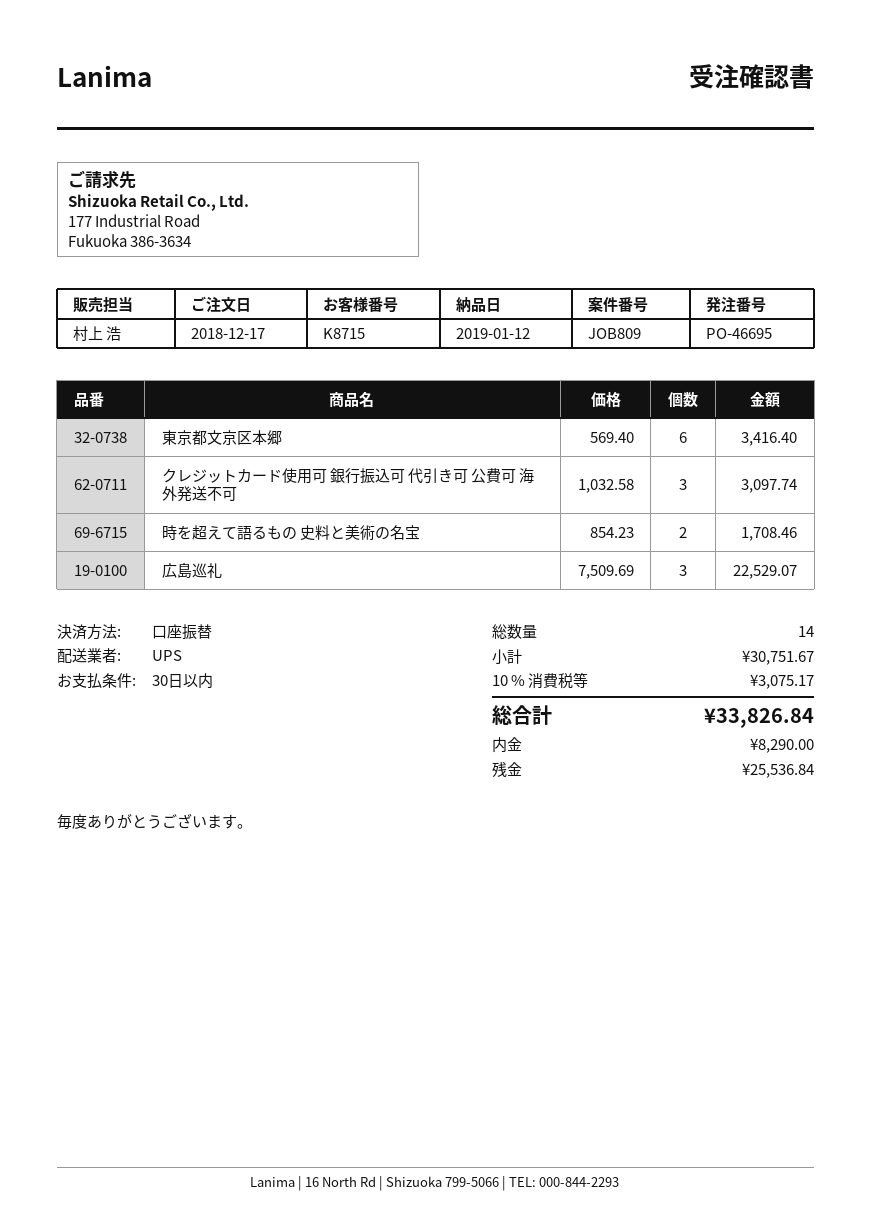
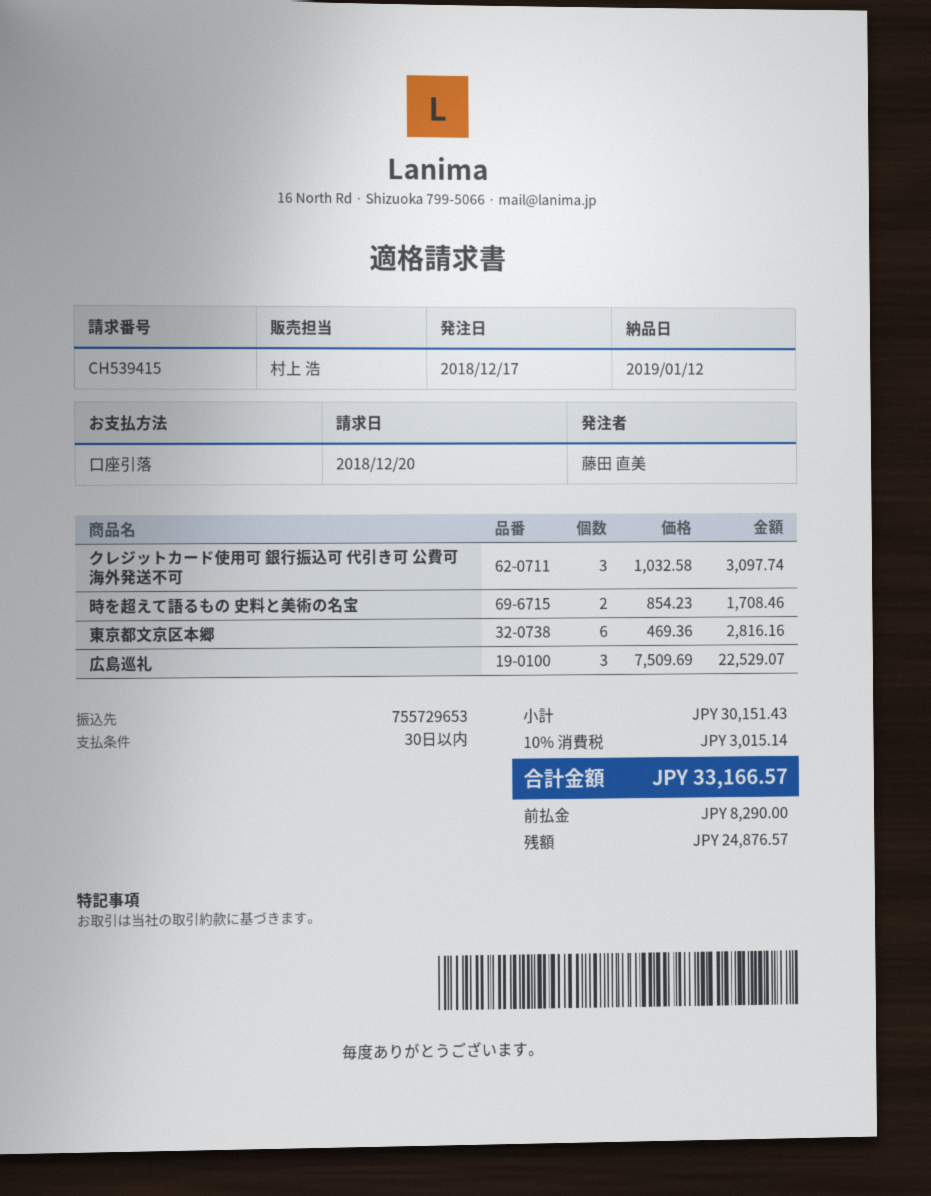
東京都文京区本郷: 6 x 569.40 = 3416.40 -> 6 x 469.36 = 2816.16
subtotal: 30751.67 -> 30151.43
tax: 10% = 3075.17 -> 10% = 3015.14
total: 33826.84 -> 33166.57
balance: 25536.84 -> 24876.57

